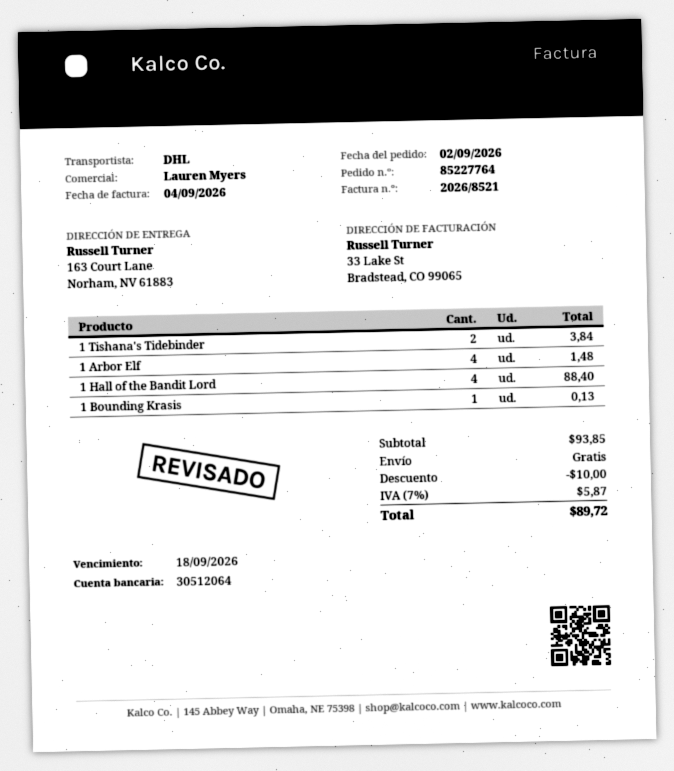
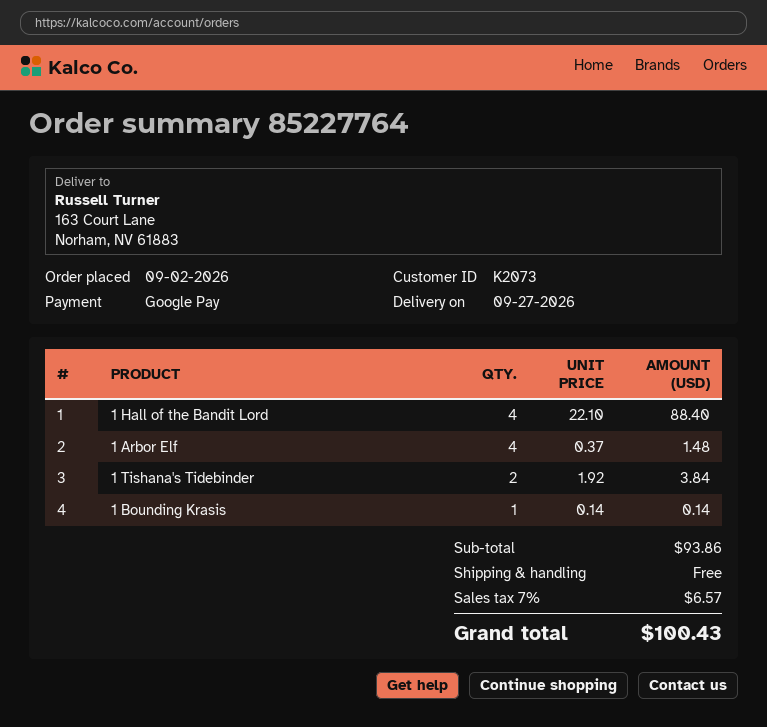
1 Bounding Krasis: 1 for 0.13 -> 1 for 0.14
subtotal: 93.85 -> 93.86
discount: 10.00 -> none
tax: 7% = 5.87 -> 7% = 6.57
total: 89.72 -> 100.43

